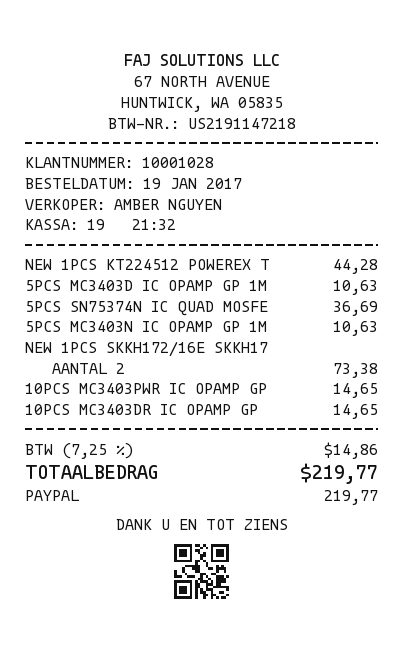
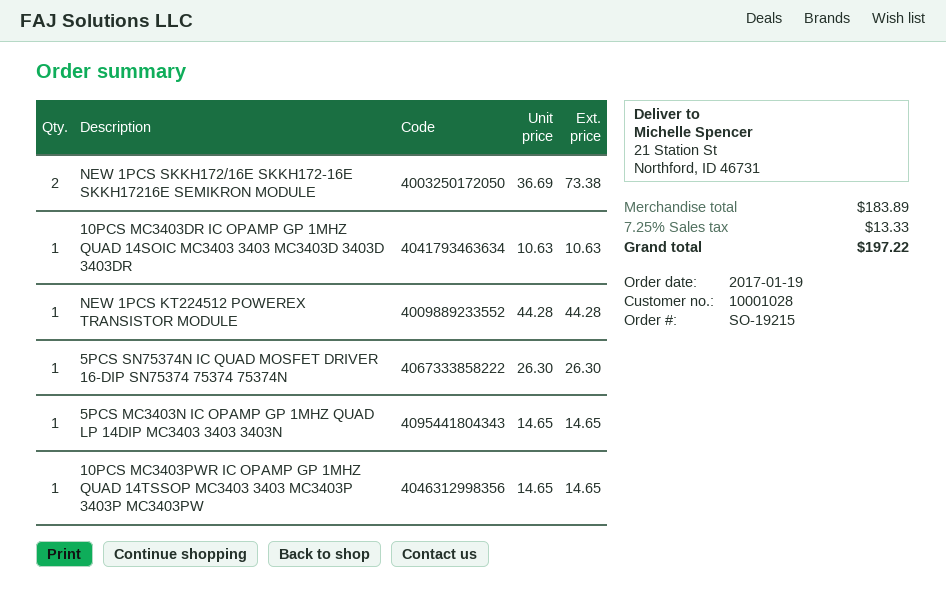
5PCS MC3403D IC OPAMP GP 1M: 1 for 10.63 -> none
5PCS SN75374N IC QUAD MOSFE: 1 for 36.69 -> 1 for 26.30
5PCS MC3403N IC OPAMP GP 1M: 1 for 10.63 -> 1 for 14.65
10PCS MC3403DR IC OPAMP GP: 1 for 14.65 -> 1 for 10.63
tax: 7.25% = 14.86 -> 7.25% = 13.33
total: 219.77 -> 197.22

